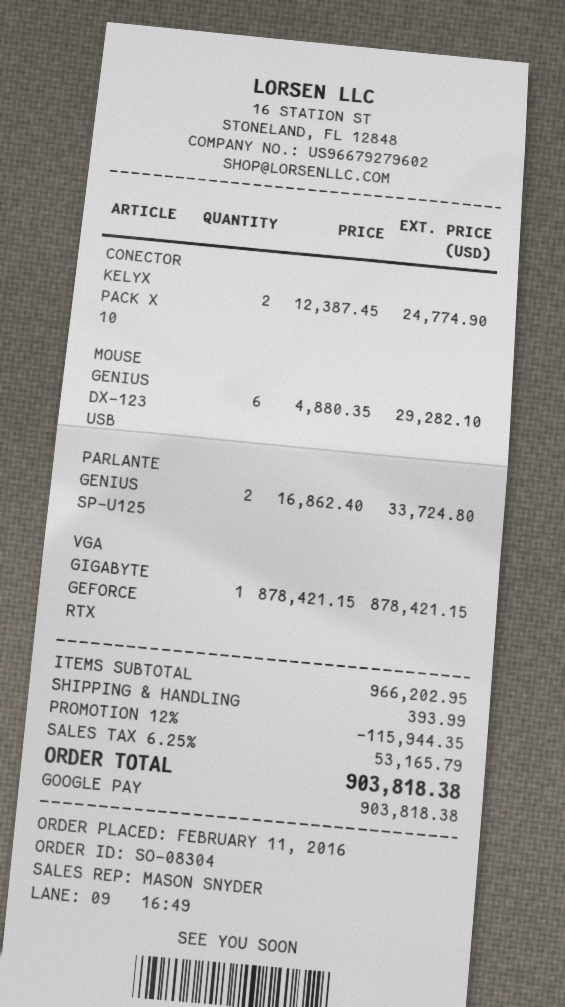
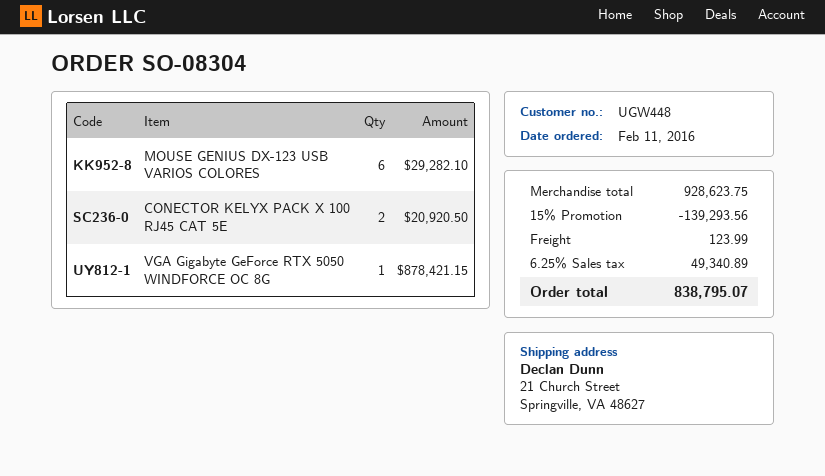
CONECTOR KELYX PACK X 10: 2 for 24774.90 -> 2 for 20920.50
PARLANTE GENIUS SP-U125: 2 for 33724.80 -> none
subtotal: 966202.95 -> 928623.75
discount: 12% = 115944.35 -> 15% = 139293.56
shipping: 393.99 -> 123.99
tax: 6.25% = 53165.79 -> 6.25% = 49340.89
total: 903818.38 -> 838795.07

